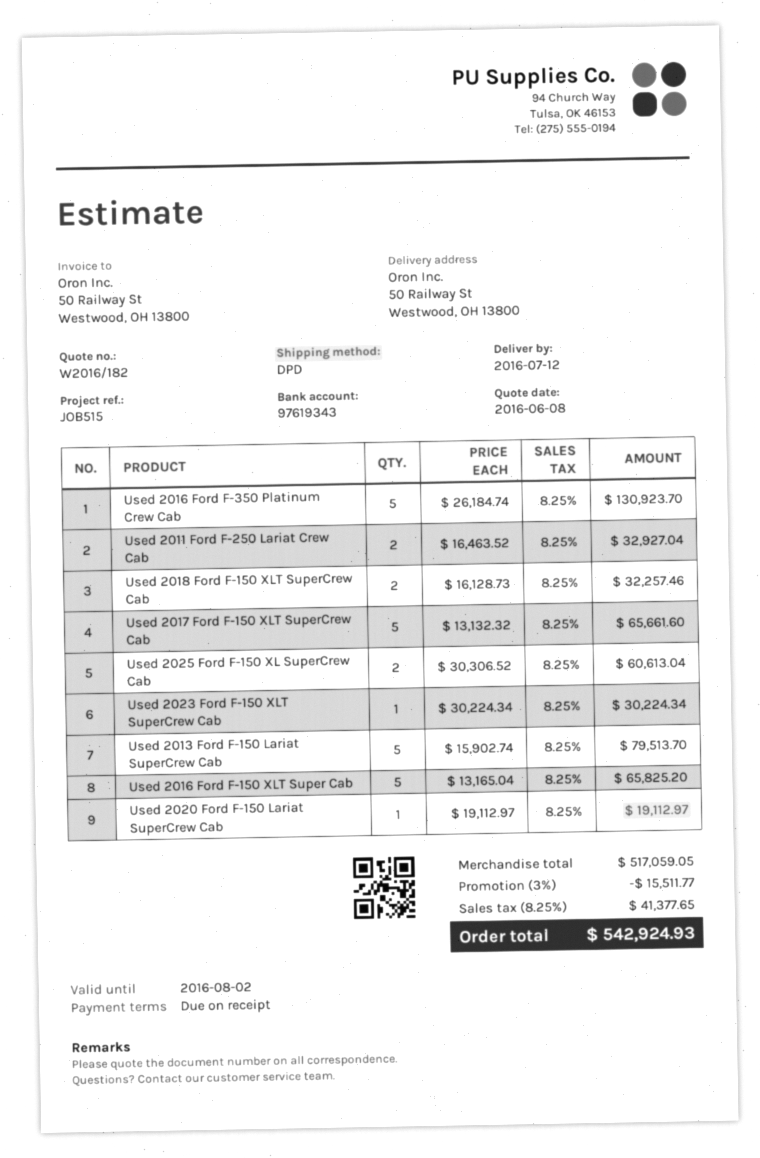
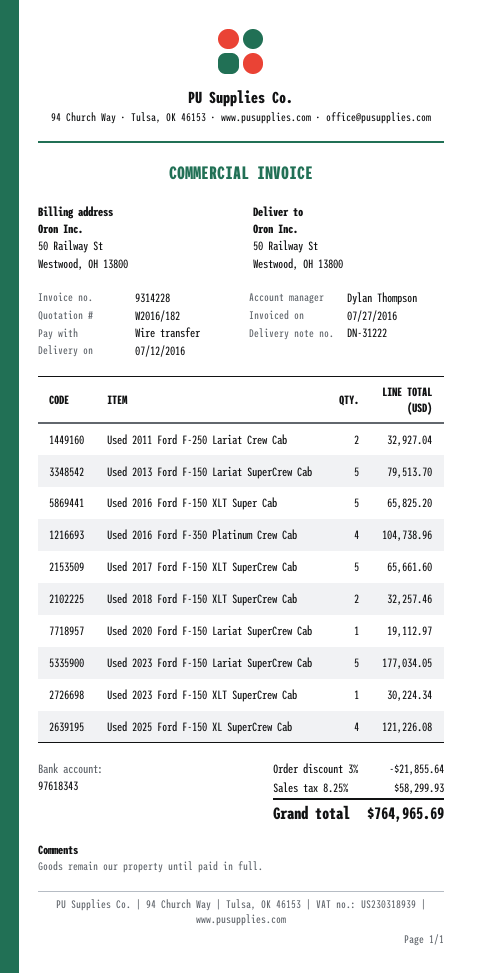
bank account: 97619343 -> 97618343
Used 2016 Ford F-350 Platinum Crew Cab: 5 for 130923.70 -> 4 for 104738.96
Used 2025 Ford F-150 XL SuperCrew Cab: 2 for 60613.04 -> 4 for 121226.08
Used 2023 Ford F-150 Lariat SuperCrew Cab: none -> 5 for 177034.05
discount: 3% = 15511.77 -> 3% = 21855.64
tax: 8.25% = 41377.65 -> 8.25% = 58299.93
total: 542924.93 -> 764965.69

